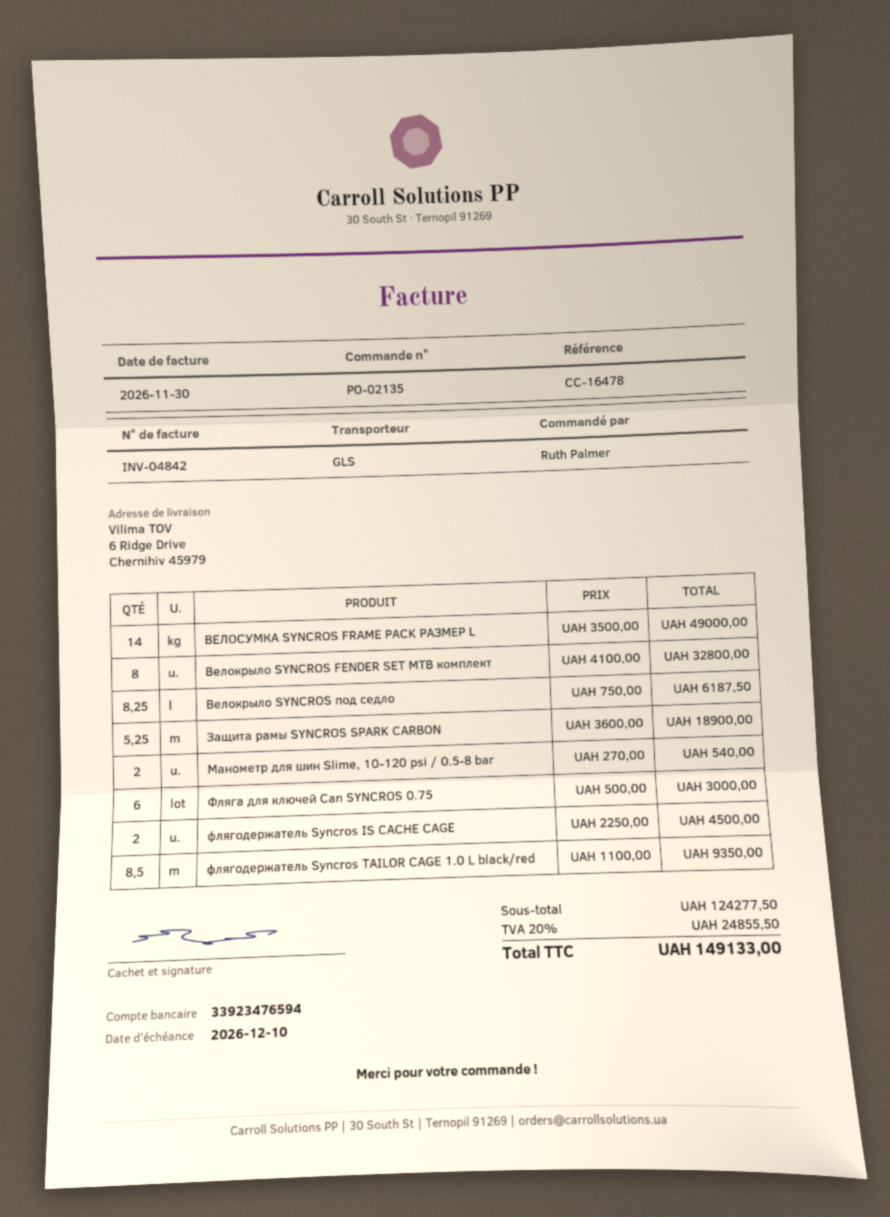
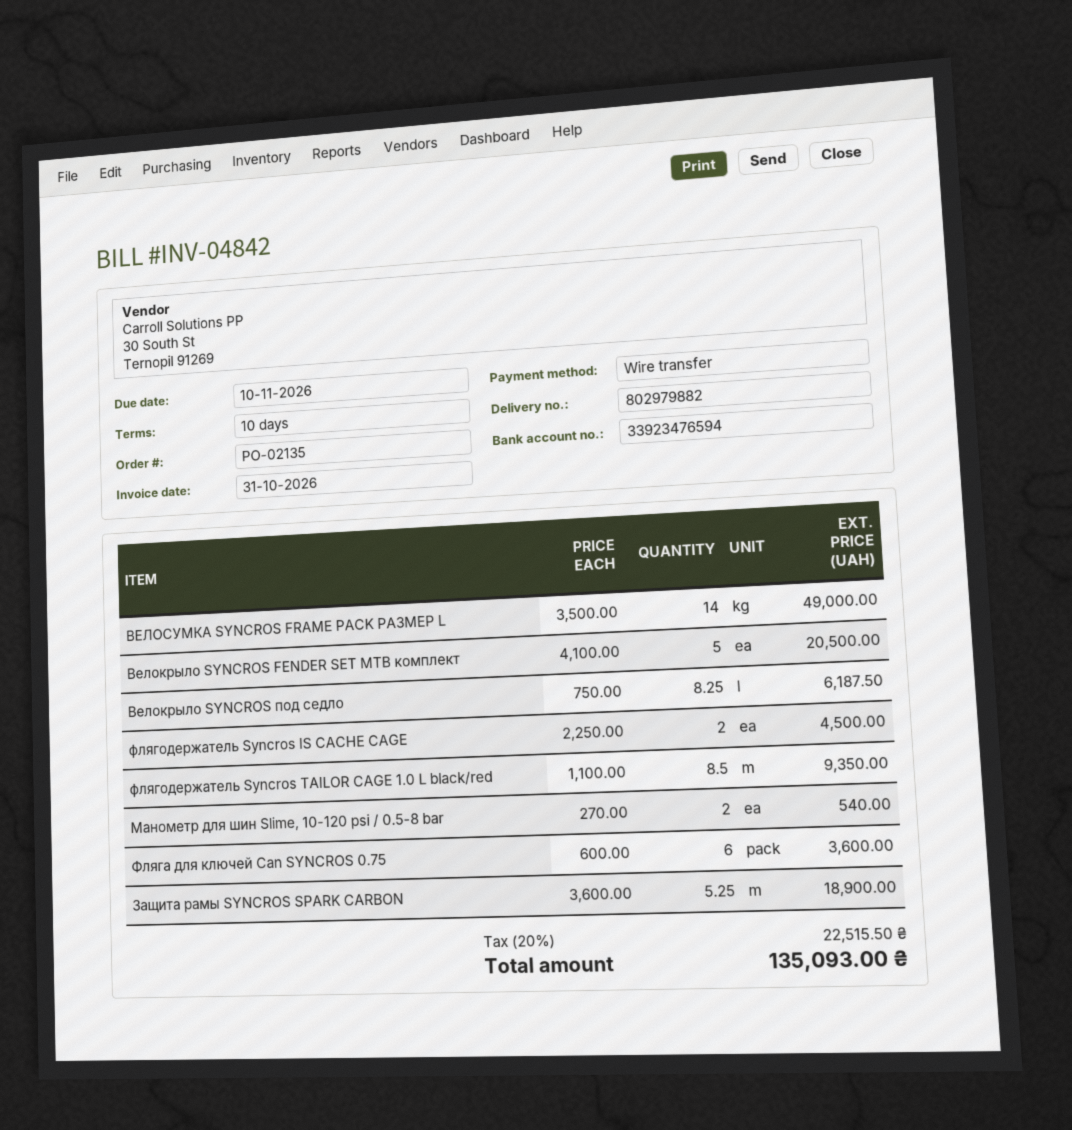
invoice date: 2026-11-30 -> 2026-10-31
due date: 2026-12-10 -> 2026-11-10
Велокрыло SYNCROS FENDER SET MTB комплект: 8 x 4100.00 = 32800.00 -> 5 x 4100.00 = 20500.00
Фляга для ключей Can SYNCROS 0.75: 6 x 500.00 = 3000.00 -> 6 x 600.00 = 3600.00
tax: 20% = 24855.50 -> 20% = 22515.50
total: 149133.00 -> 135093.00

